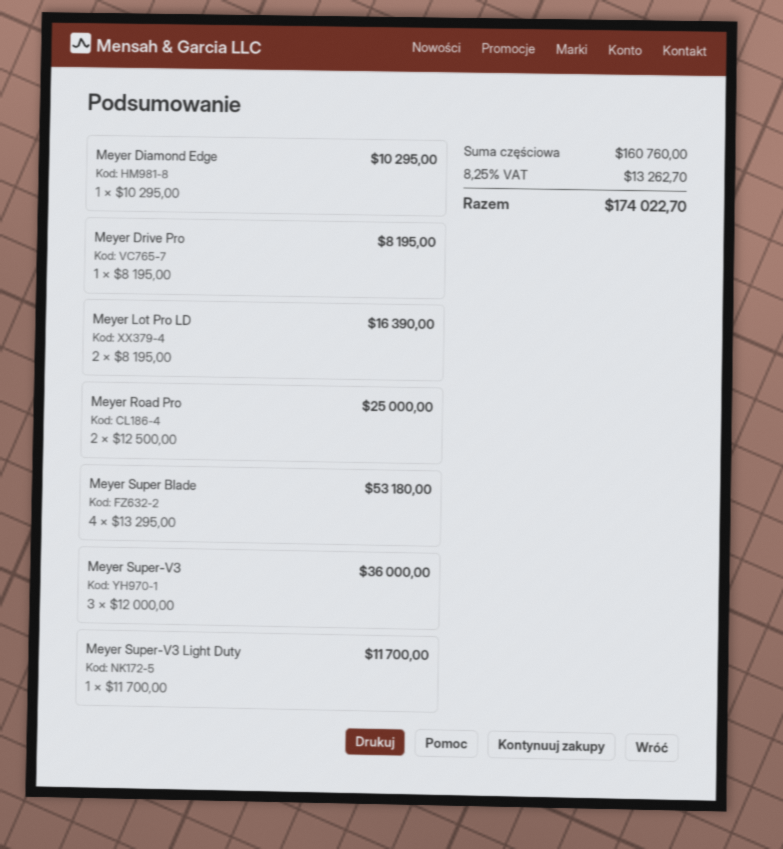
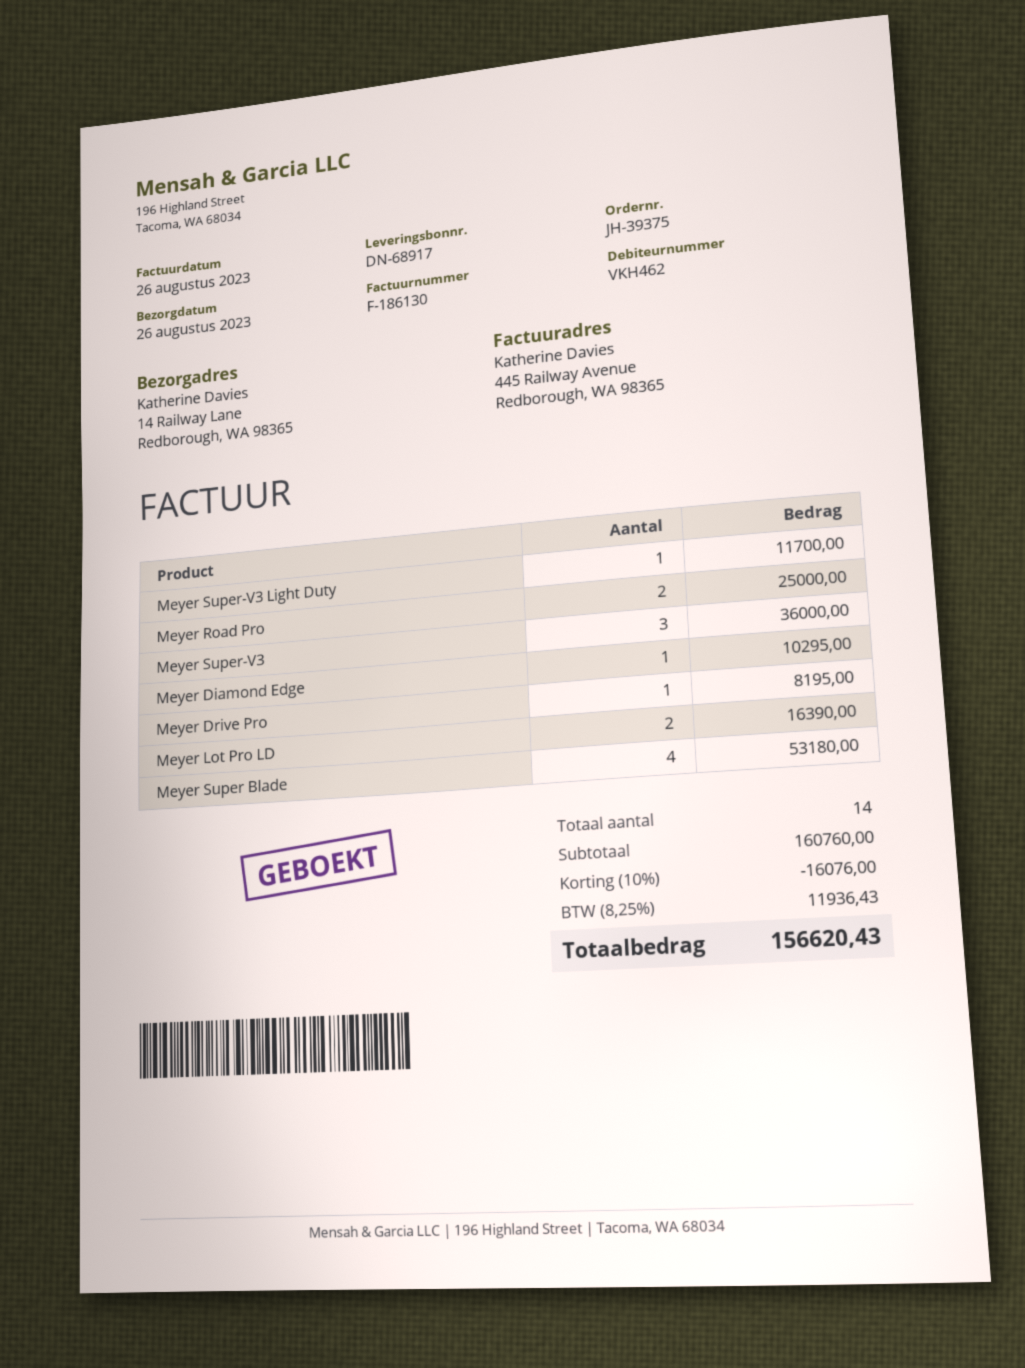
discount: none -> 10% = 16076.00
tax: 8.25% = 13262.70 -> 8.25% = 11936.43
total: 174022.70 -> 156620.43

